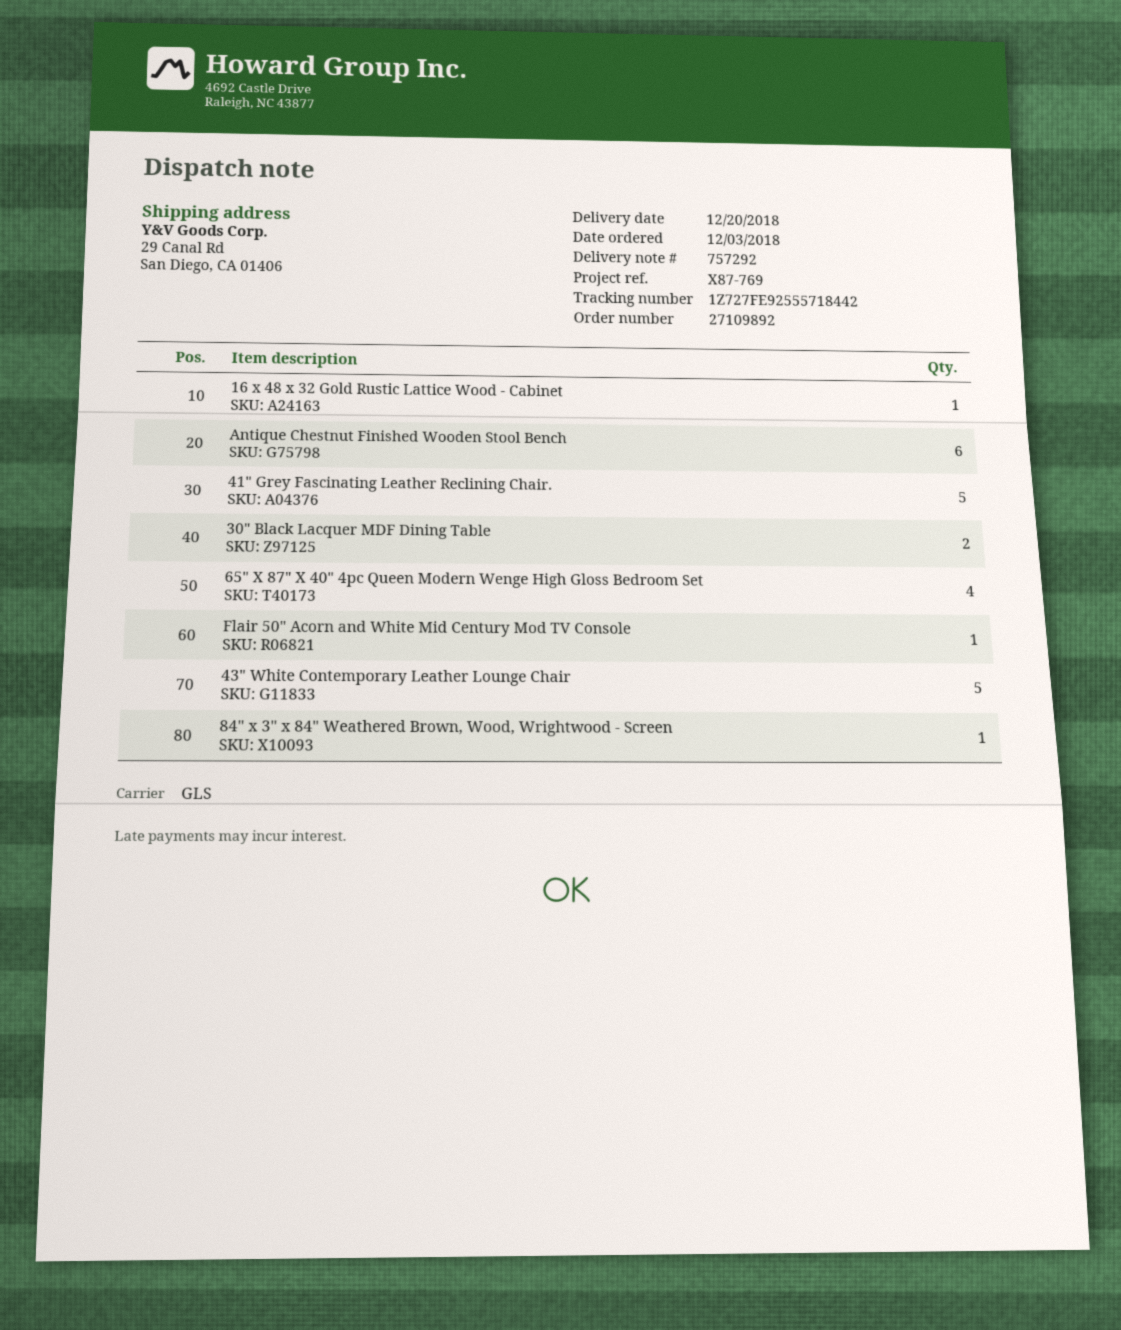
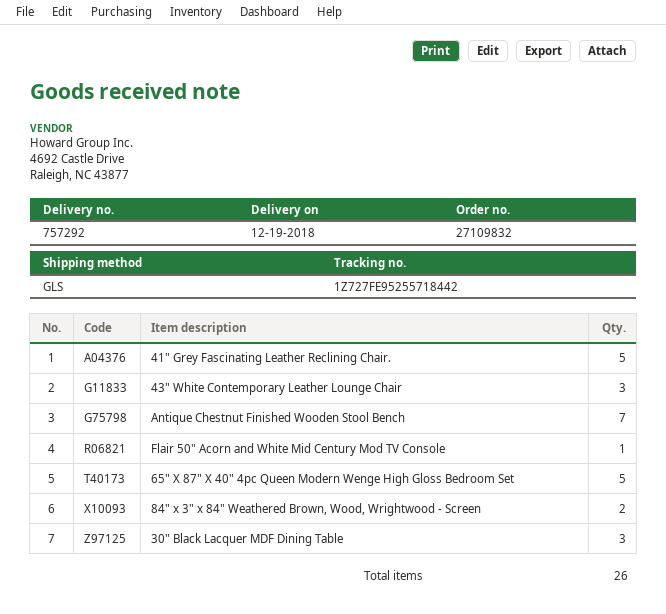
order number: 27109892 -> 27109832
delivery date: 2018-12-20 -> 2018-12-19
tracking number: 1Z727FE92555718442 -> 1Z727FE95255718442
16 x 48 x 32 Gold Rustic Lattice Wood - Cabinet: 1 -> none
Antique Chestnut Finished Wooden Stool Bench: 6 -> 7
30" Black Lacquer MDF Dining Table: 2 -> 3
65" X 87" X 40" 4pc Queen Modern Wenge High Gloss Bedroom Set: 4 -> 5
43" White Contemporary Leather Lounge Chair: 5 -> 3
84" x 3" x 84" Weathered Brown, Wood, Wrightwood - Screen: 1 -> 2

